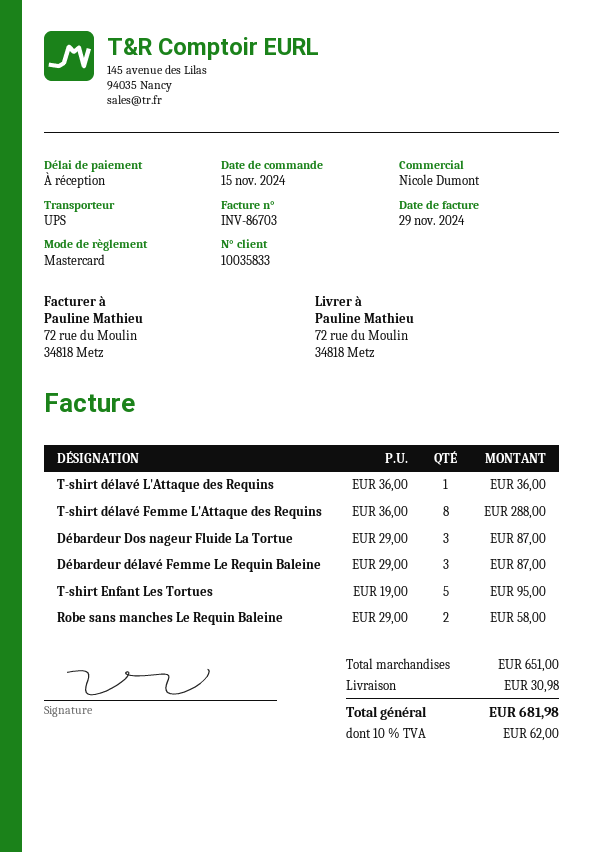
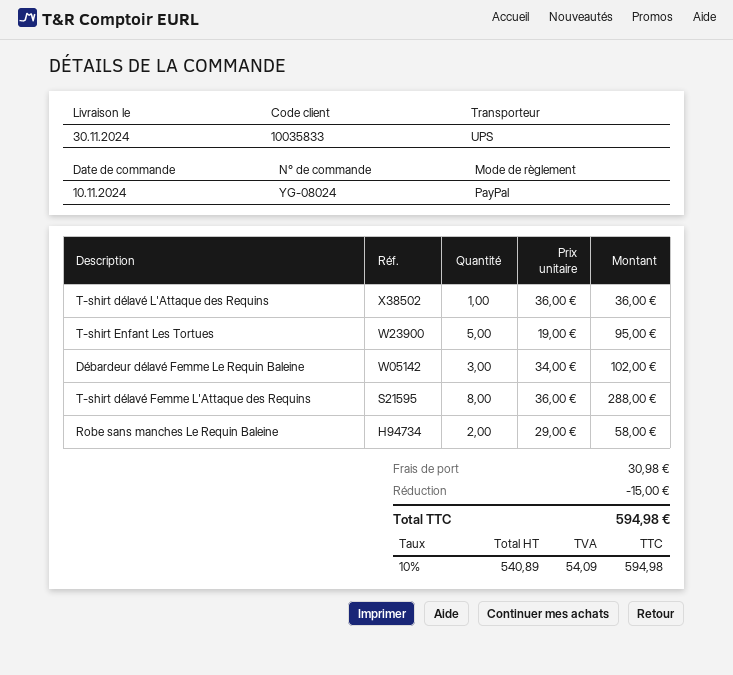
order date: 2024-11-15 -> 2024-11-10
payment method: Mastercard -> PayPal
Débardeur Dos nageur Fluide La Tortue: 3 x 29.00 = 87.00 -> none
Débardeur délavé Femme Le Requin Baleine: 3 x 29.00 = 87.00 -> 3 x 34.00 = 102.00
discount: none -> 15.00
tax: 10% = 62.00 -> 10% = 54.09
total: 681.98 -> 594.98

